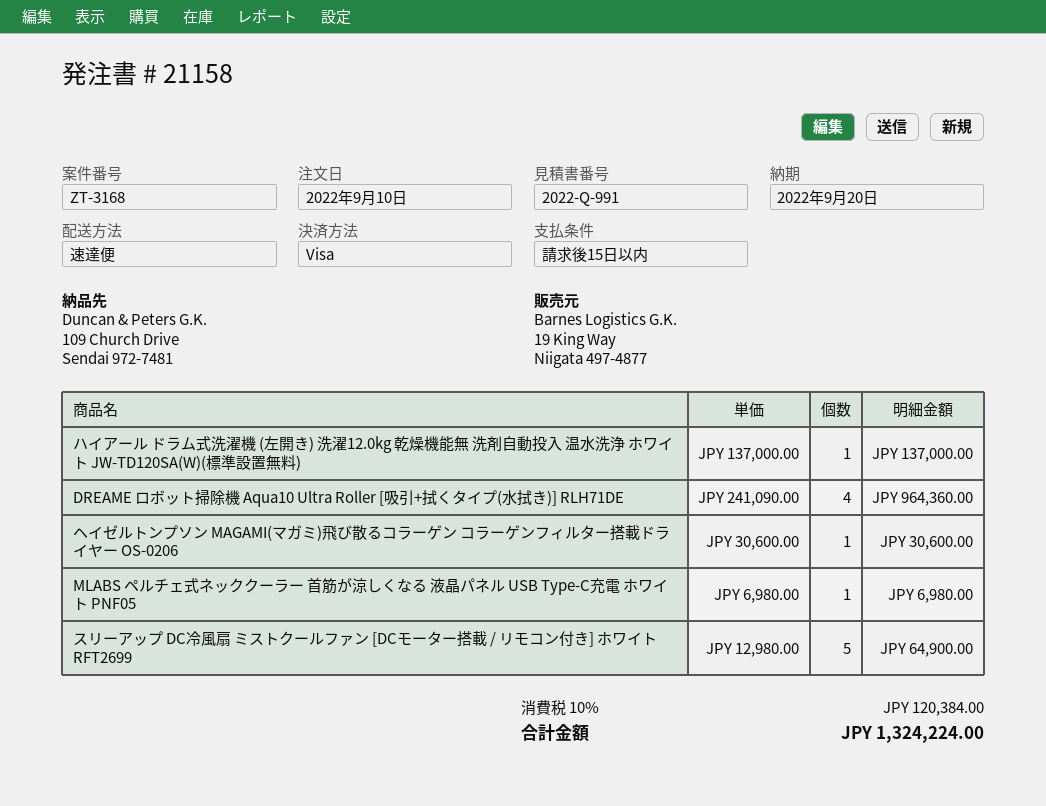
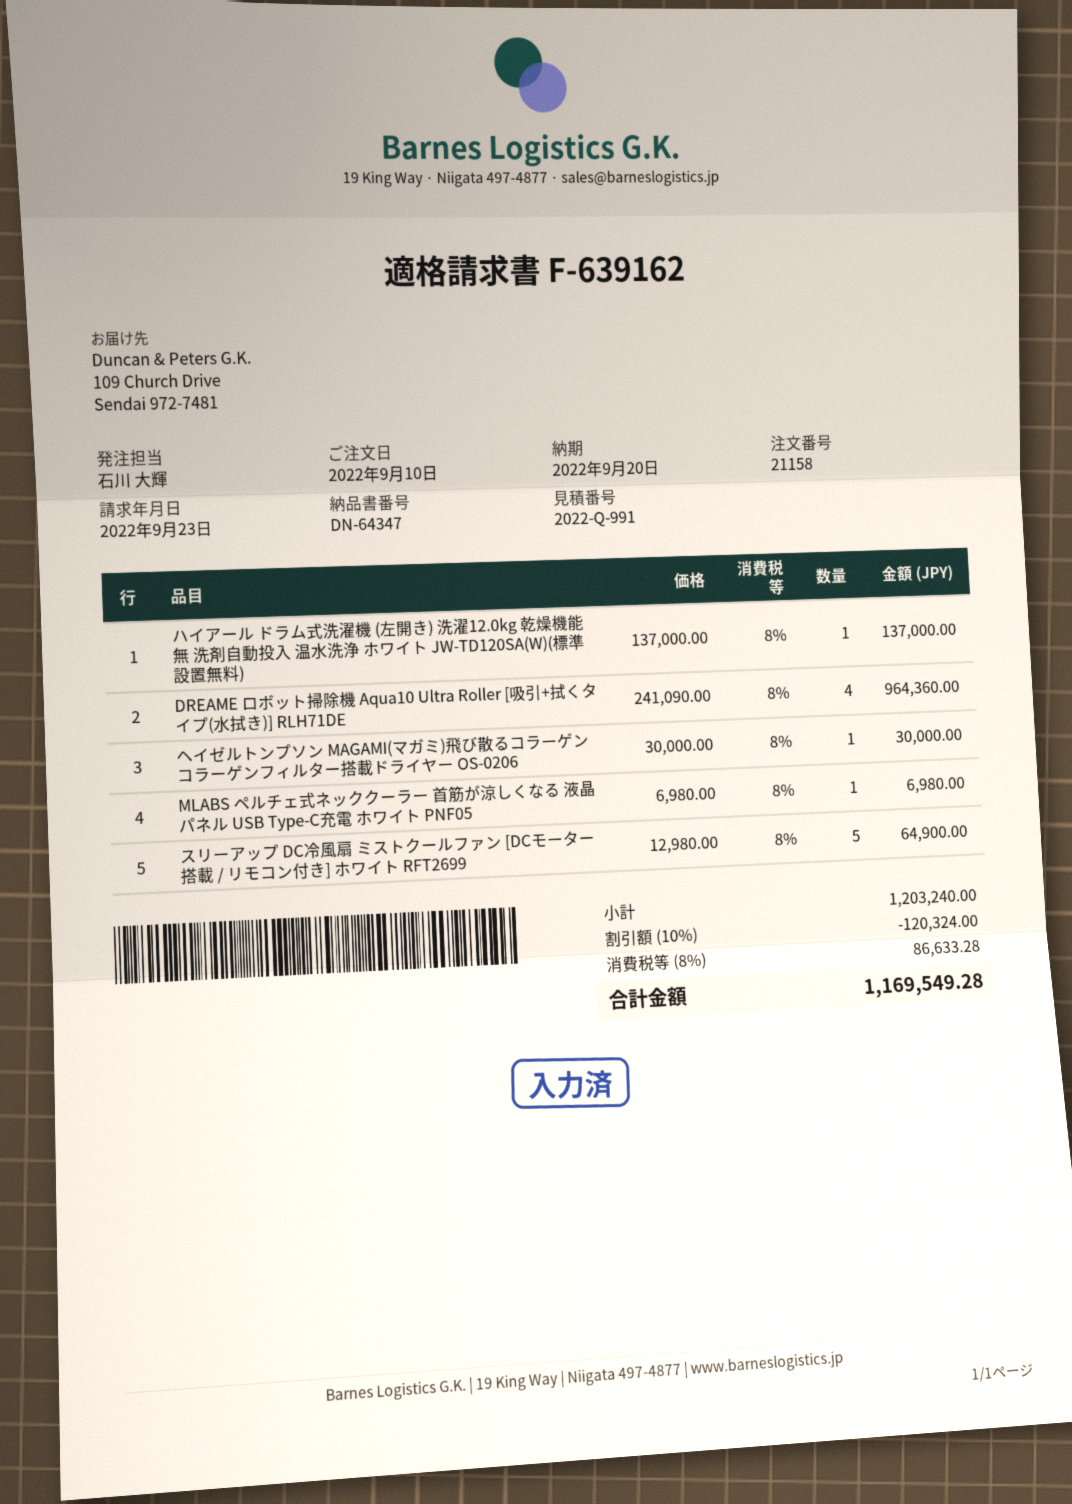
ヘイゼルトンプソン MAGAMI(マガミ)飛び散るコラーゲン コラーゲンフィルター搭載ドライヤー OS-0206: 1 x 30600.00 = 30600.00 -> 1 x 30000.00 = 30000.00
discount: none -> 10% = 120324.00
tax: 10% = 120384.00 -> 8% = 86633.28
total: 1324224.00 -> 1169549.28

